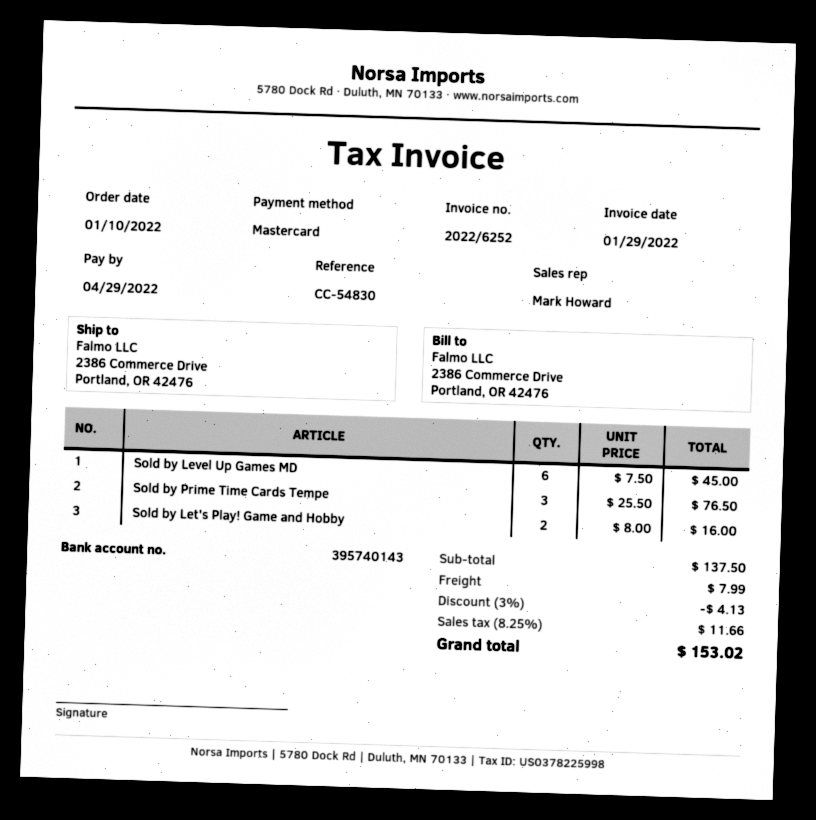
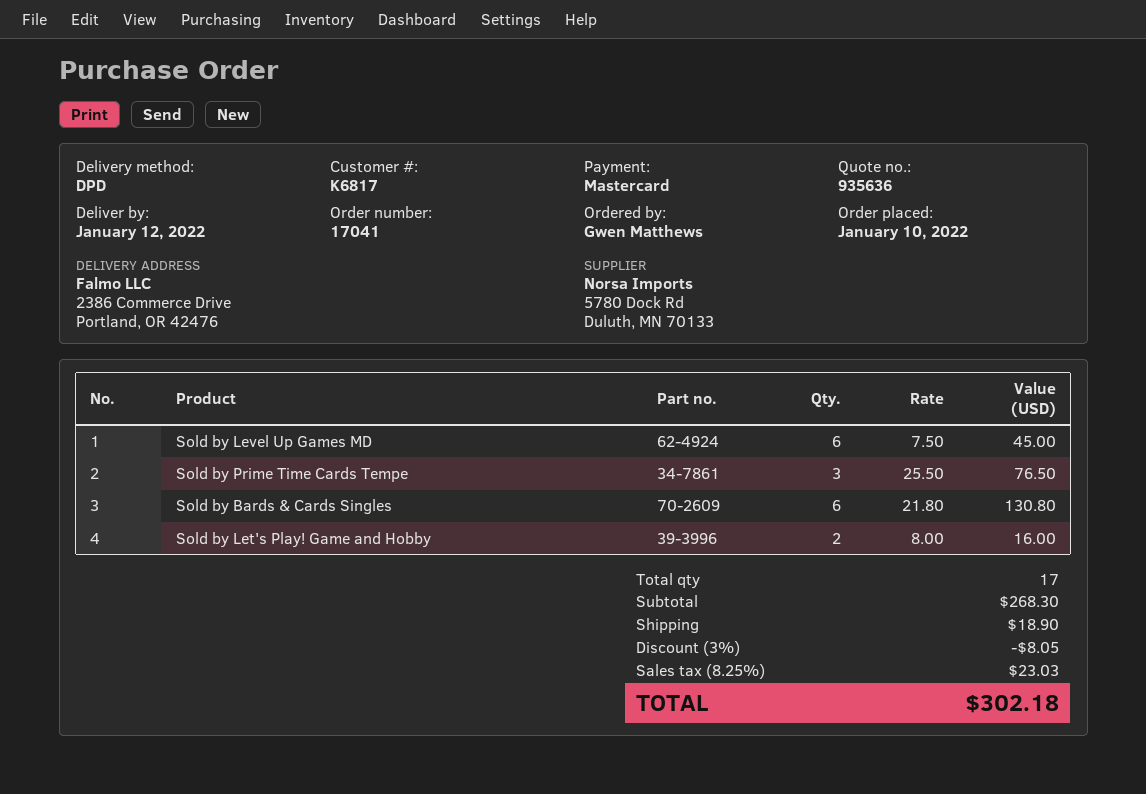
Sold by Bards & Cards Singles: none -> 6 x 21.80 = 130.80
subtotal: 137.50 -> 268.30
discount: 3% = 4.13 -> 3% = 8.05
shipping: 7.99 -> 18.90
tax: 8.25% = 11.66 -> 8.25% = 23.03
total: 153.02 -> 302.18

